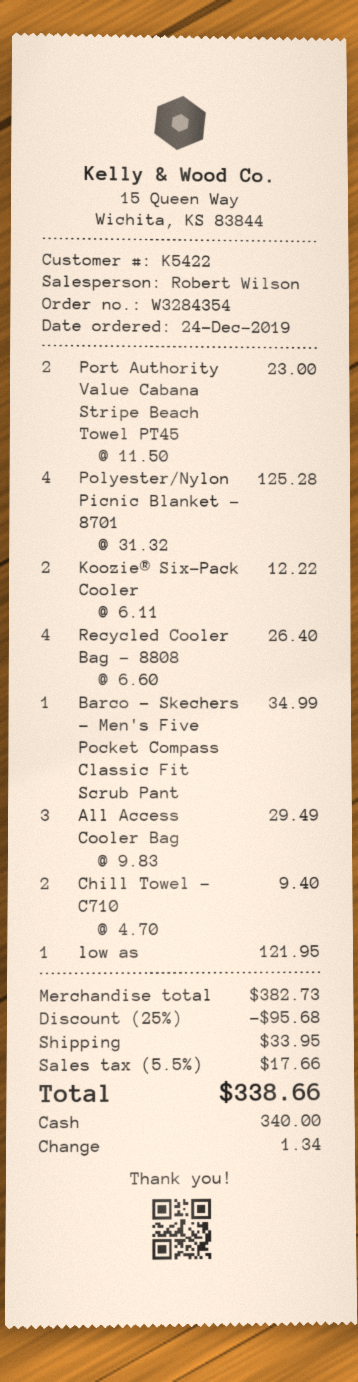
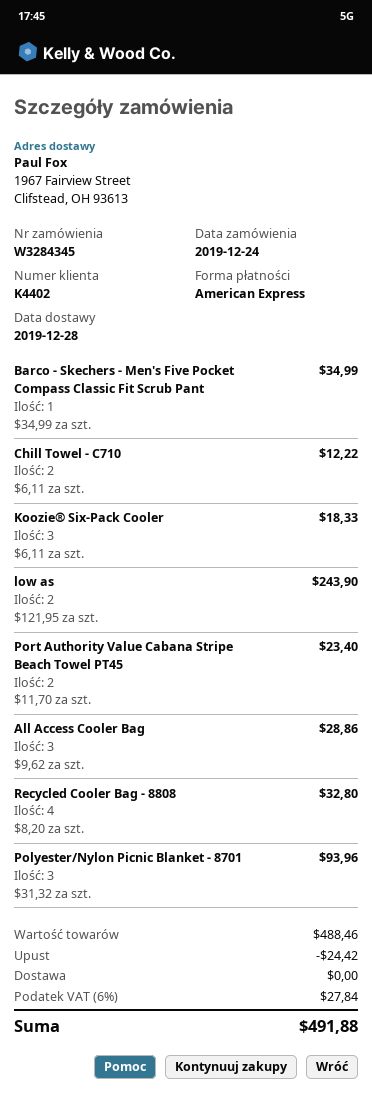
order number: W3284354 -> W3284345
customer number: K5422 -> K4402
payment method: cash -> American Express
Port Authority Value Cabana Stripe Beach Towel PT45: 2 x 11.50 = 23.00 -> 2 x 11.70 = 23.40
Polyester/Nylon Picnic Blanket - 8701: 4 x 31.32 = 125.28 -> 3 x 31.32 = 93.96
Koozie® Six-Pack Cooler: 2 x 6.11 = 12.22 -> 3 x 6.11 = 18.33
Recycled Cooler Bag - 8808: 4 x 6.60 = 26.40 -> 4 x 8.20 = 32.80
All Access Cooler Bag: 3 x 9.83 = 29.49 -> 3 x 9.62 = 28.86
Chill Towel - C710: 2 x 4.70 = 9.40 -> 2 x 6.11 = 12.22
low as: 1 x 121.95 = 121.95 -> 2 x 121.95 = 243.90
subtotal: 382.73 -> 488.46
discount: 95.68 -> 24.42
shipping: 33.95 -> 0.00
tax: 5.5% = 17.66 -> 6% = 27.84
total: 338.66 -> 491.88

